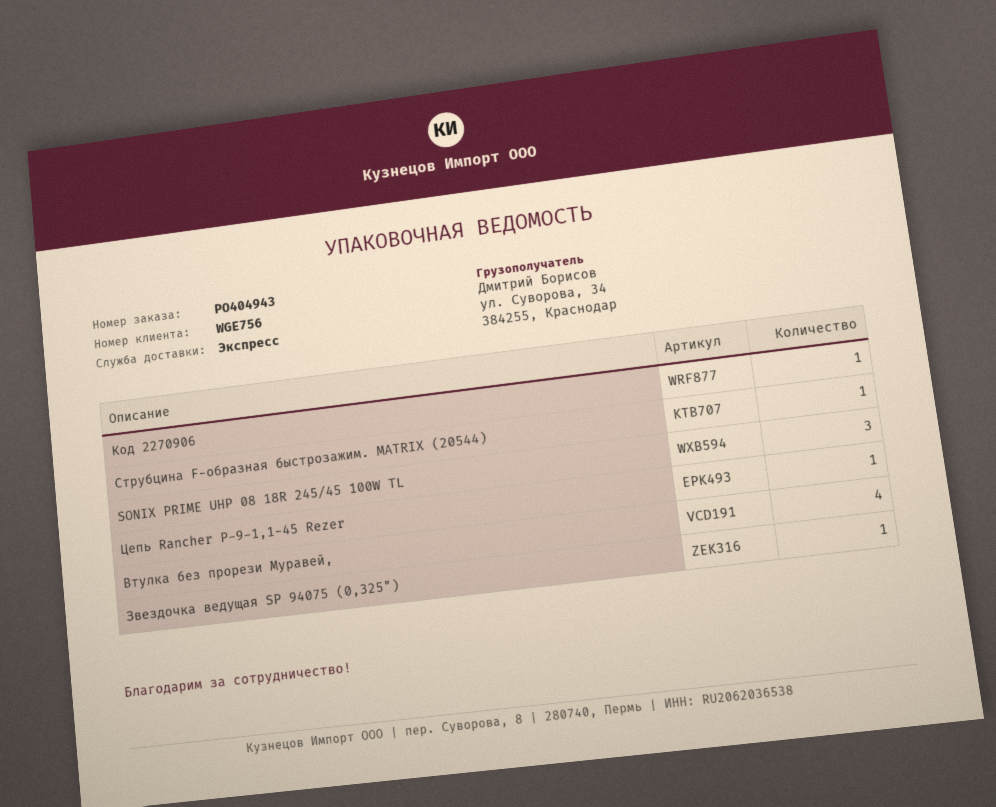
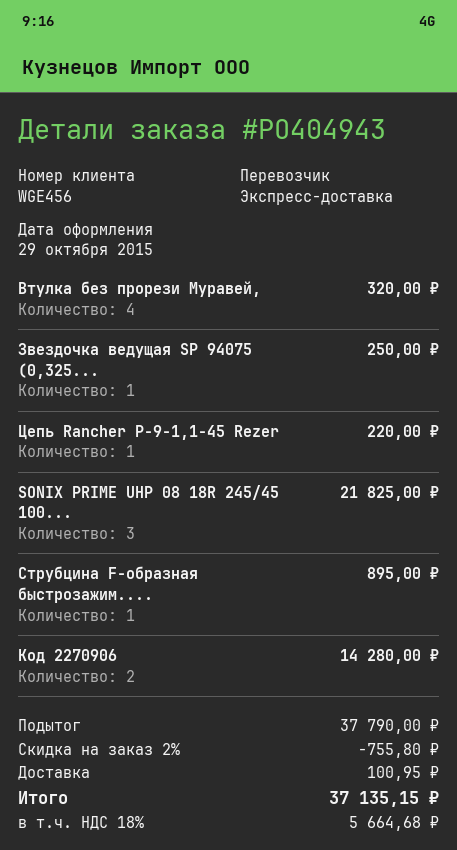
customer number: WGE756 -> WGE456
Код 2270906: 1 -> 2

